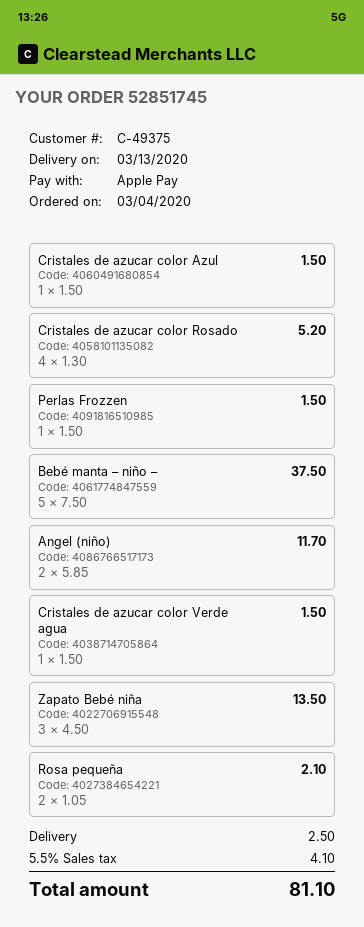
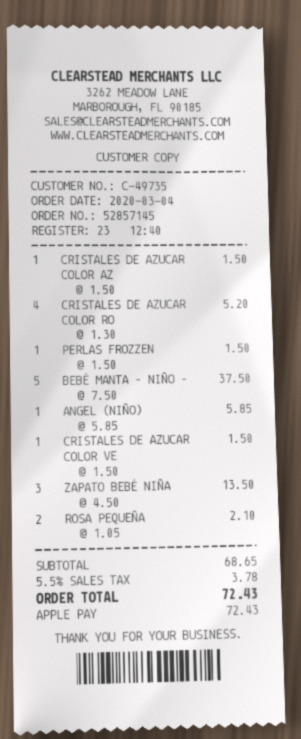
order number: 52851745 -> 52857145
customer number: C-49375 -> C-49735
Angel (niño): 2 x 5.85 = 11.70 -> 1 x 5.85 = 5.85
shipping: 2.50 -> none
tax: 5.5% = 4.10 -> 5.5% = 3.78
total: 81.10 -> 72.43

